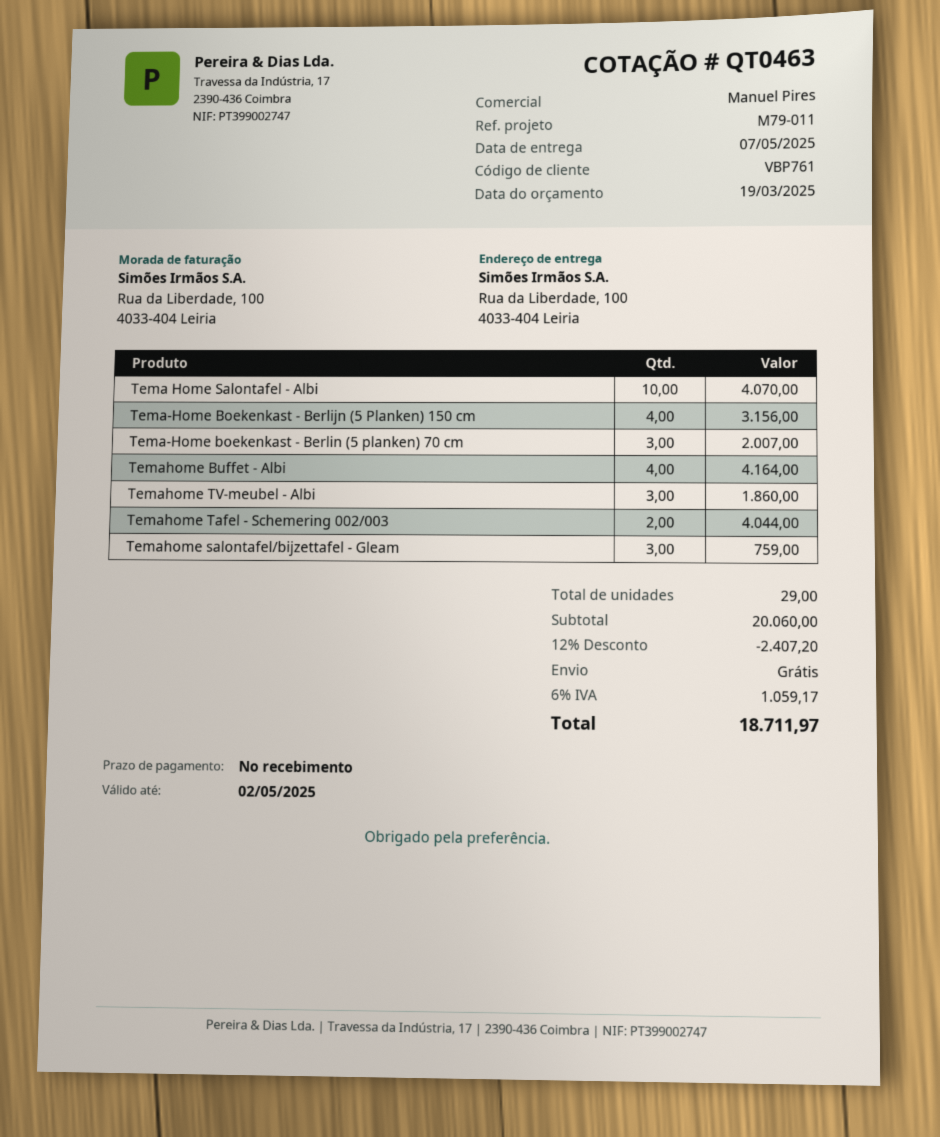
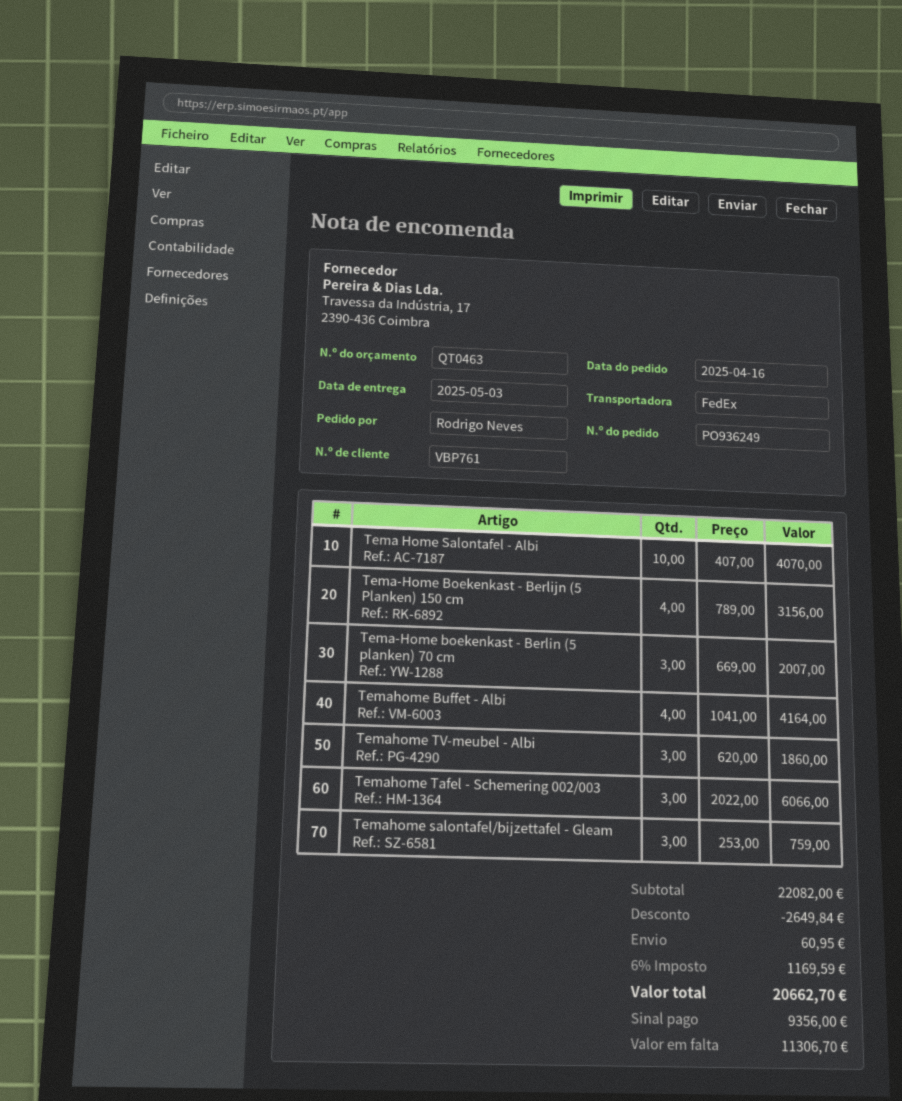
delivery date: 2025-05-07 -> 2025-05-03
Temahome Tafel - Schemering 002/003: 2 for 4044.00 -> 3 for 6066.00
subtotal: 20060.00 -> 22082.00
discount: 2407.20 -> 2649.84
shipping: 0.00 -> 60.95
tax: 6% = 1059.17 -> 6% = 1169.59
total: 18711.97 -> 20662.70

